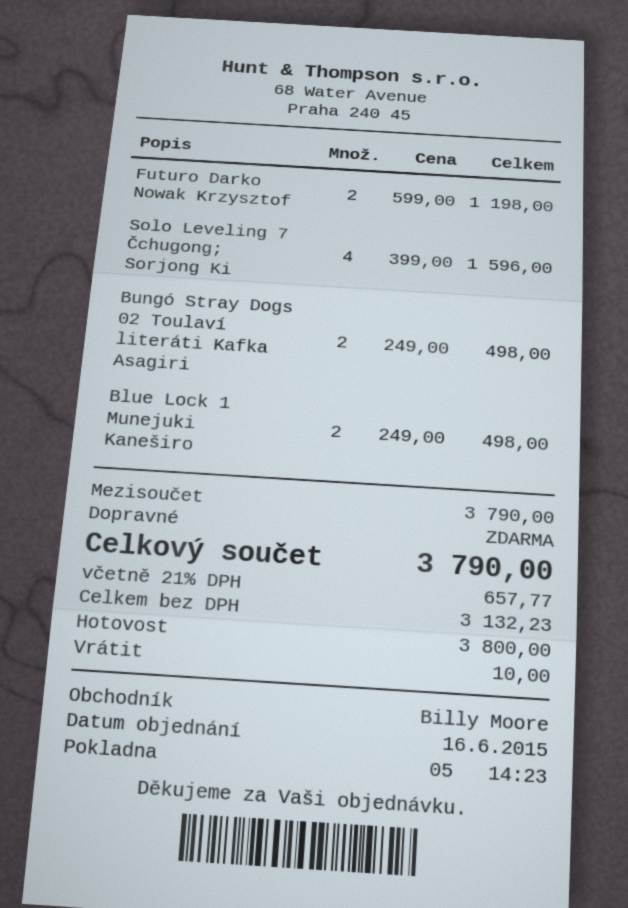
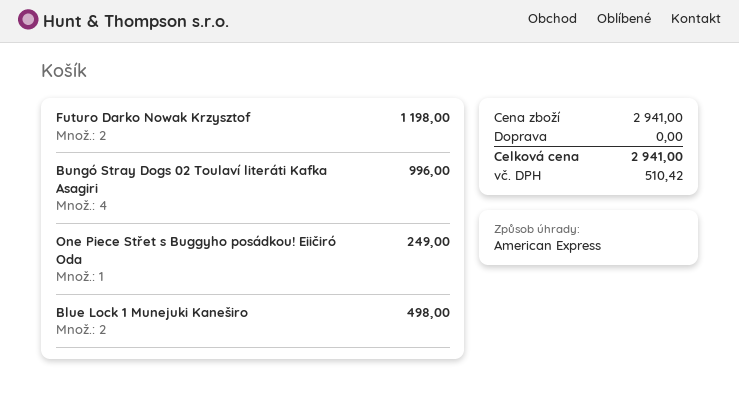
payment method: cash -> American Express
Solo Leveling 7 Čchugong; Sorjong Ki: 4 for 1596.00 -> none
Bungó Stray Dogs 02 Toulaví literáti Kafka Asagiri: 2 for 498.00 -> 4 for 996.00
One Piece Střet s Buggyho posádkou! Eiičiró Oda: none -> 1 for 249.00
subtotal: 3790.00 -> 2941.00
tax: 657.77 -> 510.42
total: 3790.00 -> 2941.00

